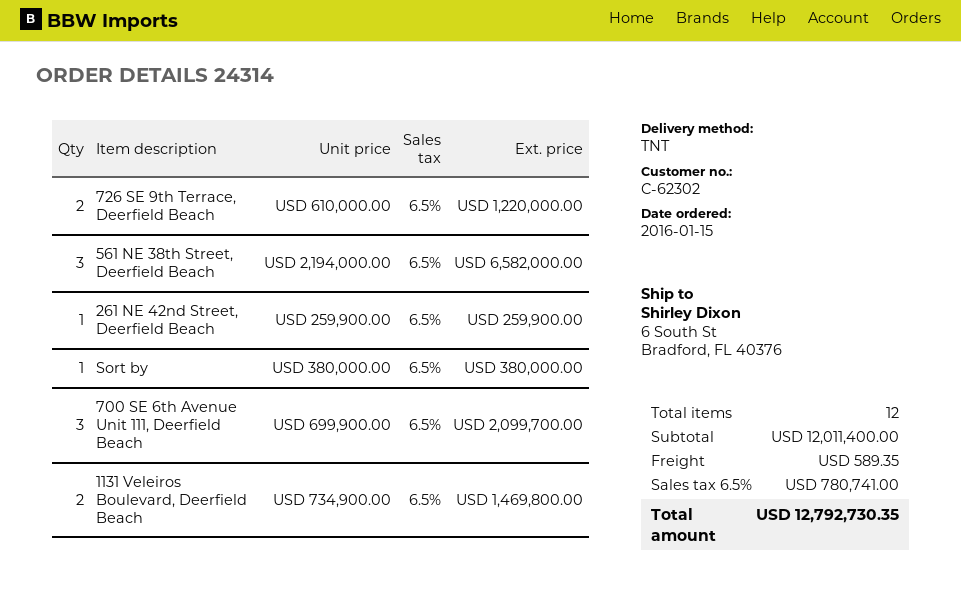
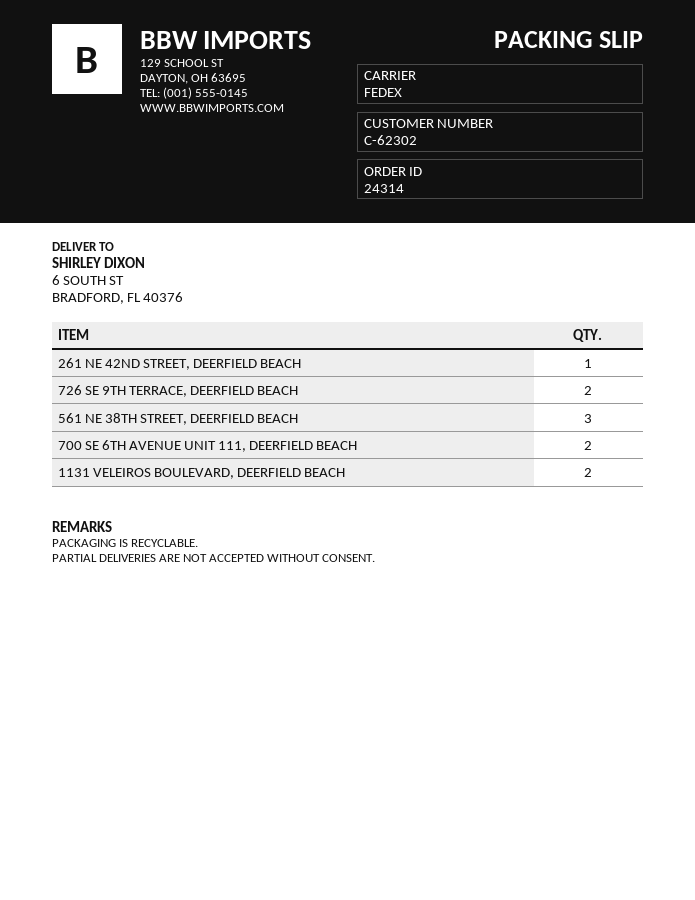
shipping method: TNT -> FedEx
Sort by: 1 -> none
700 SE 6th Avenue Unit 111, Deerfield Beach: 3 -> 2

